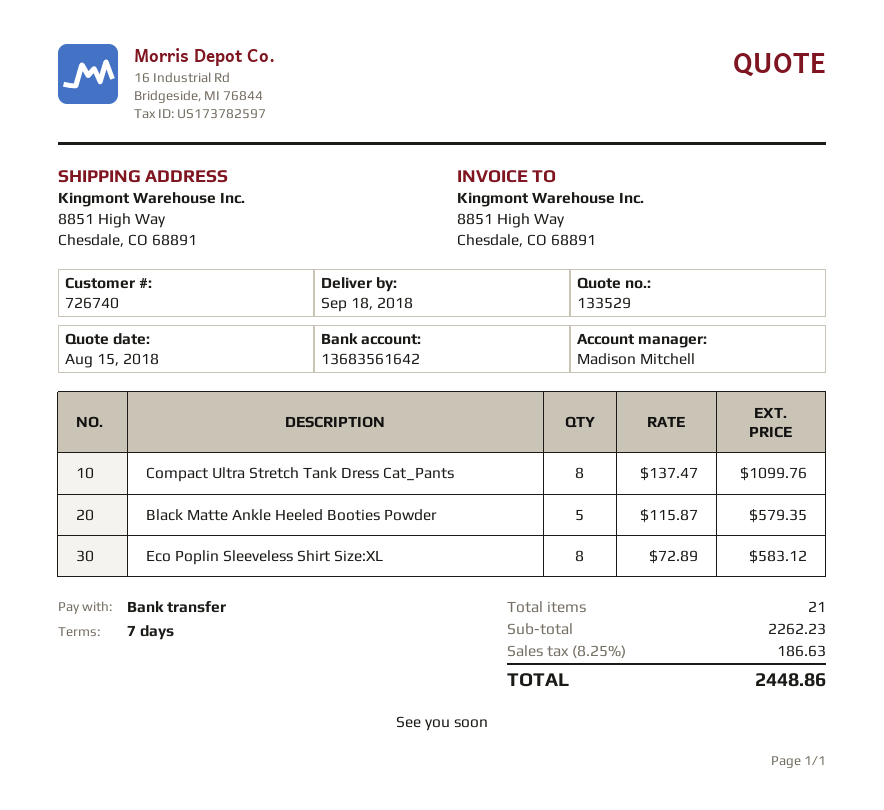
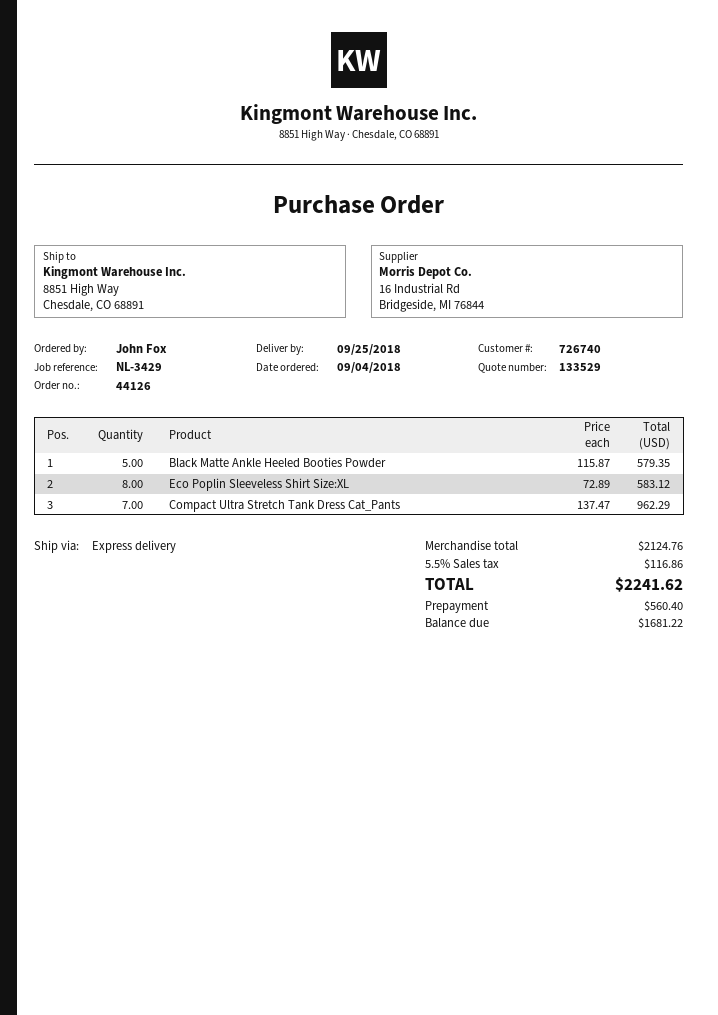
delivery date: 2018-09-18 -> 2018-09-25
Compact Ultra Stretch Tank Dress Cat_Pants: 8 x 137.47 = 1099.76 -> 7 x 137.47 = 962.29
subtotal: 2262.23 -> 2124.76
tax: 8.25% = 186.63 -> 5.5% = 116.86
total: 2448.86 -> 2241.62

